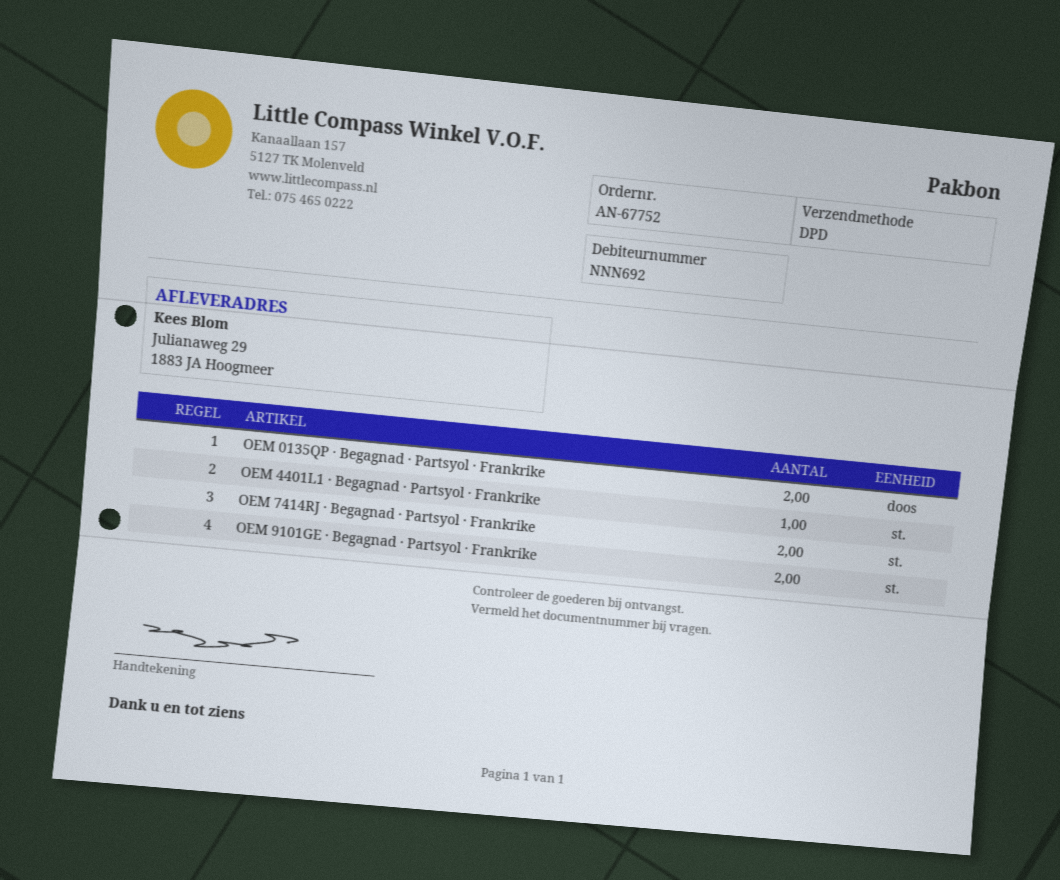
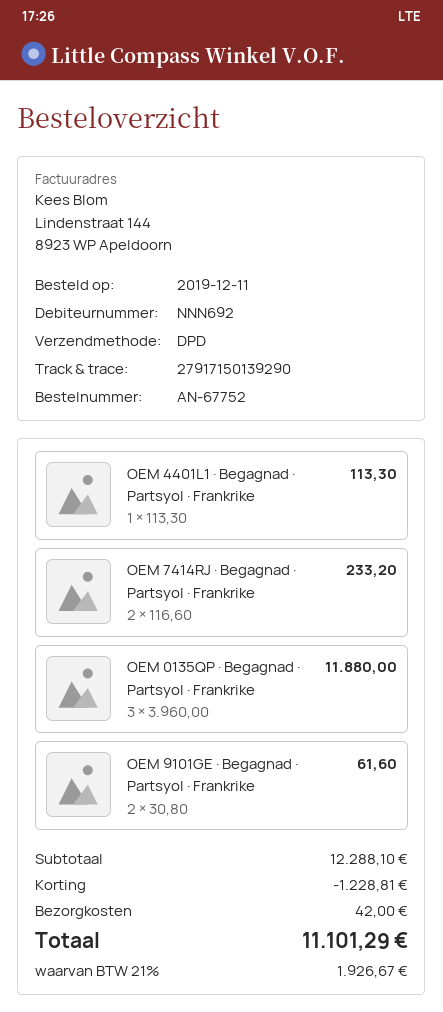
OEM 0135QP · Begagnad · Partsyol · Frankrike: 2 -> 3

